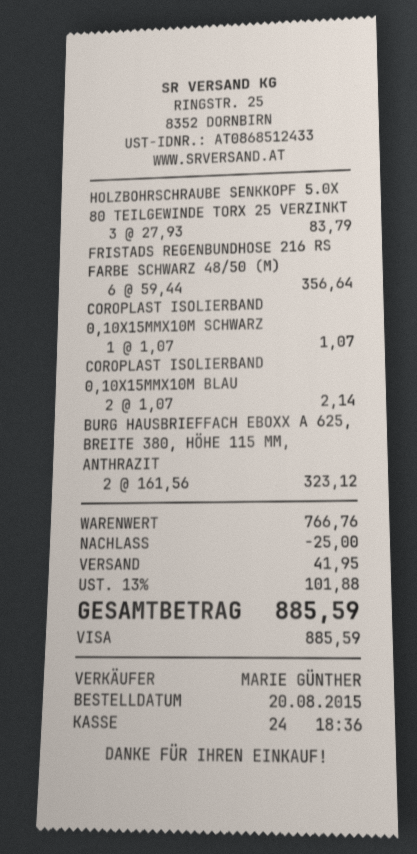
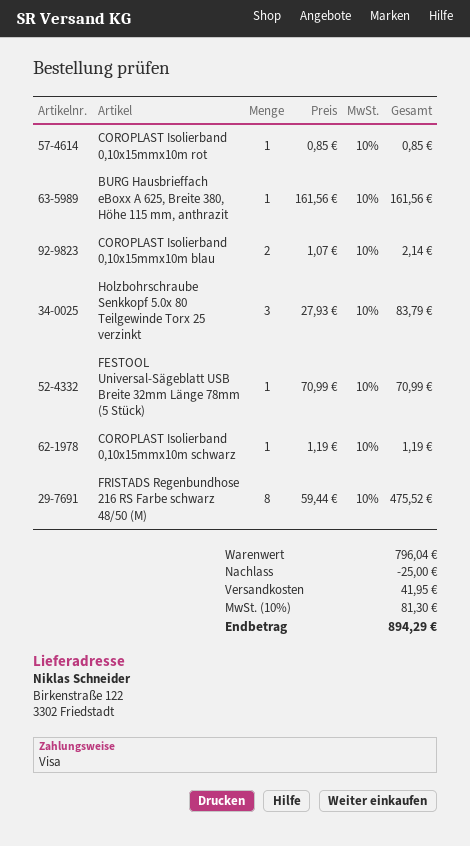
FRISTADS REGENBUNDHOSE 216 RS FARBE SCHWARZ 48/50 (M): 6 x 59.44 = 356.64 -> 8 x 59.44 = 475.52
COROPLAST ISOLIERBAND 0,10X15MMX10M SCHWARZ: 1 x 1.07 = 1.07 -> 1 x 1.19 = 1.19
BURG HAUSBRIEFFACH EBOXX A 625, BREITE 380, HÖHE 115 MM, ANTHRAZIT: 2 x 161.56 = 323.12 -> 1 x 161.56 = 161.56
COROPLAST Isolierband 0,10x15mmx10m rot: none -> 1 x 0.85 = 0.85
FESTOOL Universal-Sägeblatt USB Breite 32mm Länge 78mm (5 Stück): none -> 1 x 70.99 = 70.99
subtotal: 766.76 -> 796.04
tax: 13% = 101.88 -> 10% = 81.30
total: 885.59 -> 894.29

